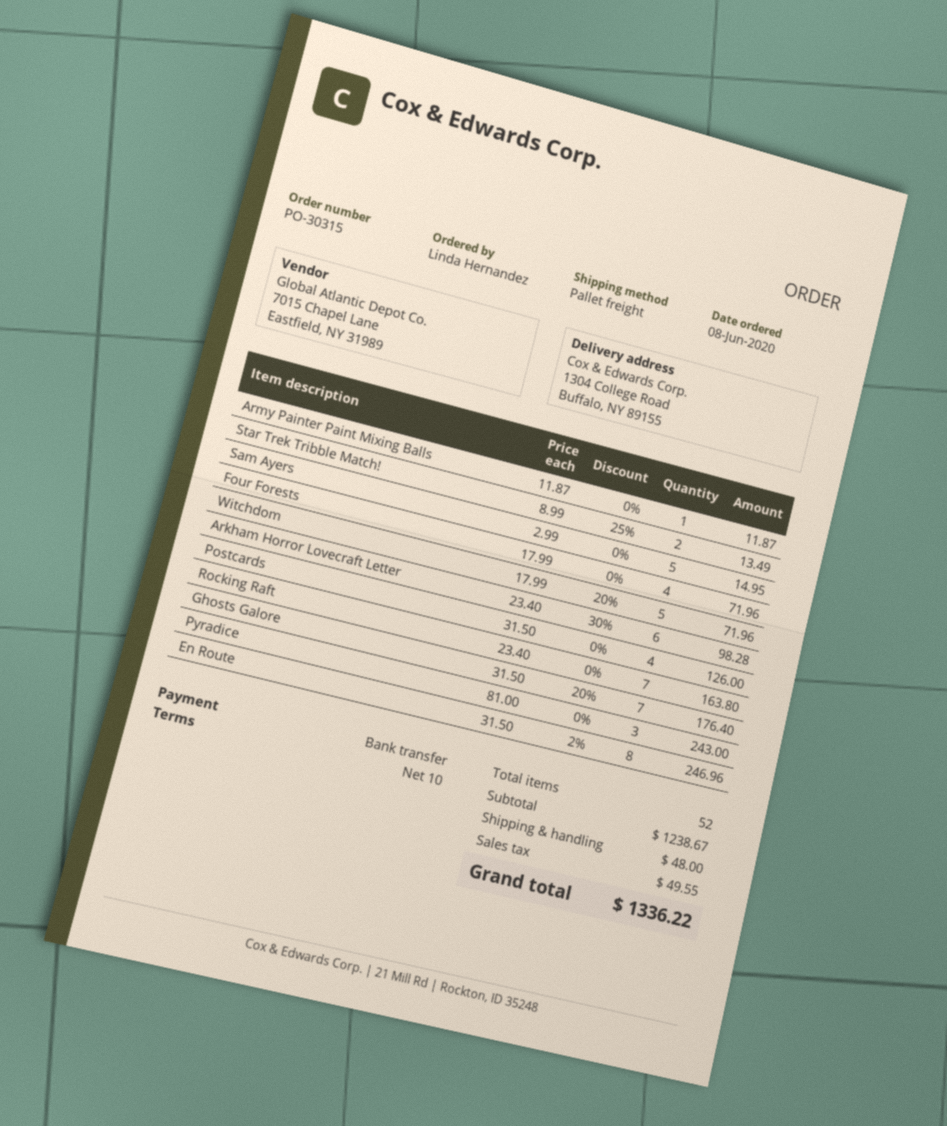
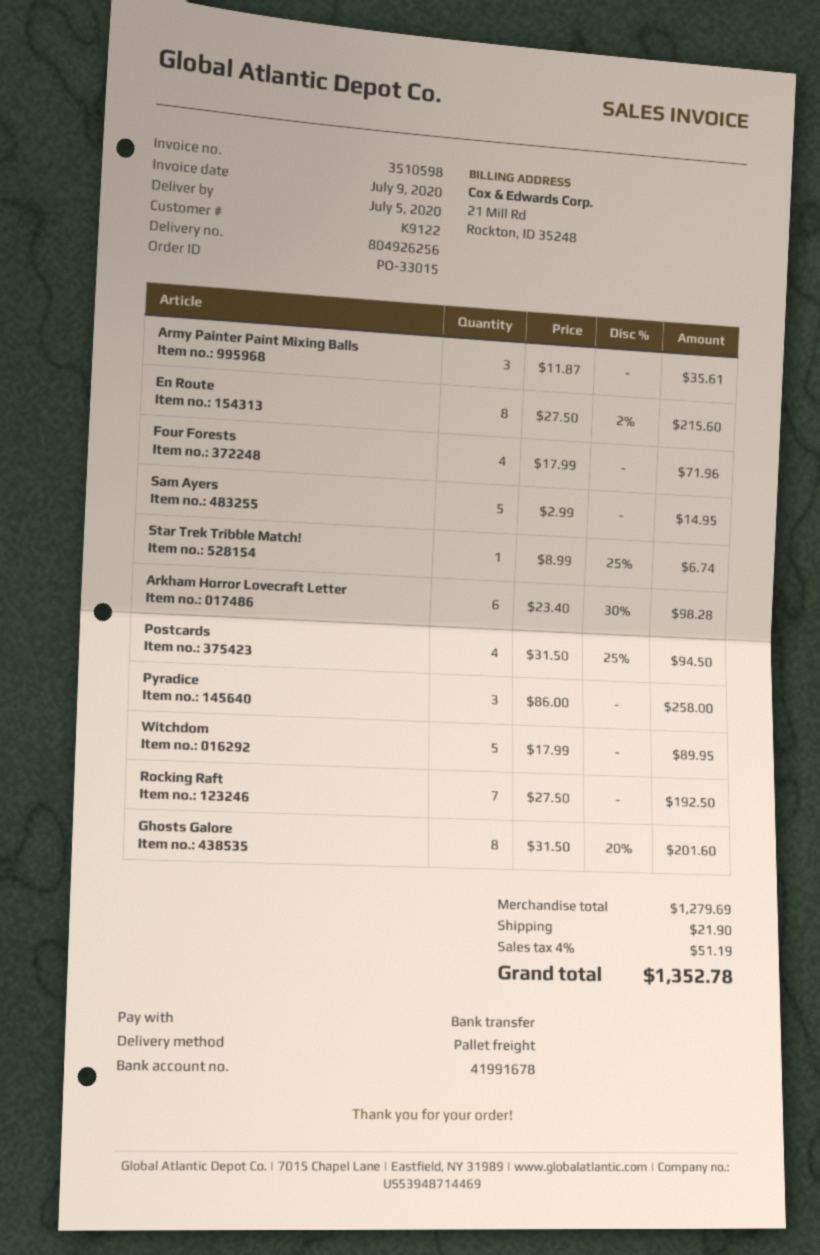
order number: PO-30315 -> PO-33015
Army Painter Paint Mixing Balls: 1 x 11.87 = 11.87 -> 3 x 11.87 = 35.61
Star Trek Tribble Match!: 2 x 8.99 - 25% = 13.49 -> 1 x 8.99 - 25% = 6.74
Witchdom: 5 x 17.99 - 20% = 71.96 -> 5 x 17.99 = 89.95
Postcards: 4 x 31.50 = 126.00 -> 4 x 31.50 - 25% = 94.50
Rocking Raft: 7 x 23.40 = 163.80 -> 7 x 27.50 = 192.50
Ghosts Galore: 7 x 31.50 - 20% = 176.40 -> 8 x 31.50 - 20% = 201.60
Pyradice: 3 x 81.00 = 243.00 -> 3 x 86.00 = 258.00
En Route: 8 x 31.50 - 2% = 246.96 -> 8 x 27.50 - 2% = 215.60
subtotal: 1238.67 -> 1279.69
shipping: 48.00 -> 21.90
tax: 49.55 -> 51.19
total: 1336.22 -> 1352.78

